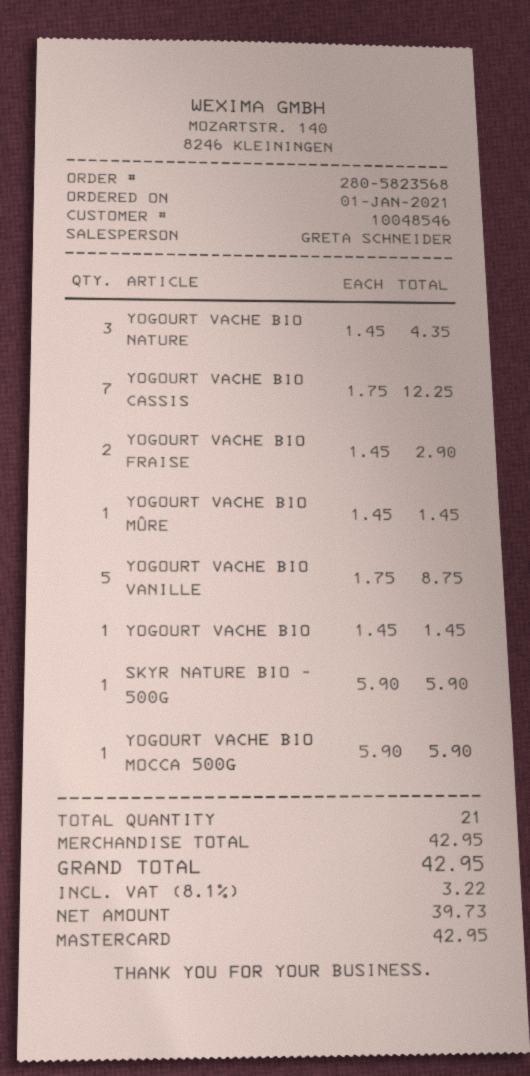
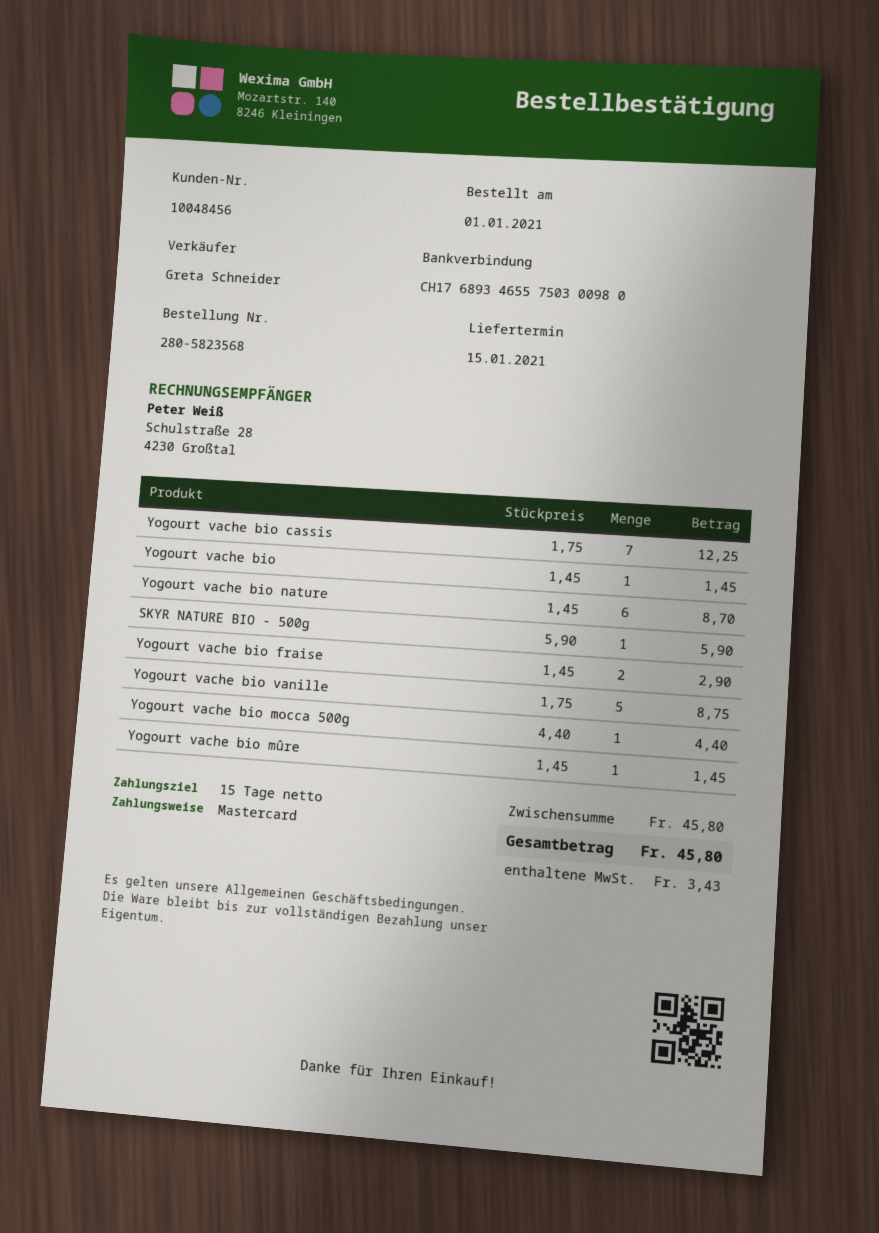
customer number: 10048546 -> 10048456
YOGOURT VACHE BIO NATURE: 3 x 1.45 = 4.35 -> 6 x 1.45 = 8.70
YOGOURT VACHE BIO MOCCA 500G: 1 x 5.90 = 5.90 -> 1 x 4.40 = 4.40
subtotal: 42.95 -> 45.80
tax: 3.22 -> 3.43
total: 42.95 -> 45.80

